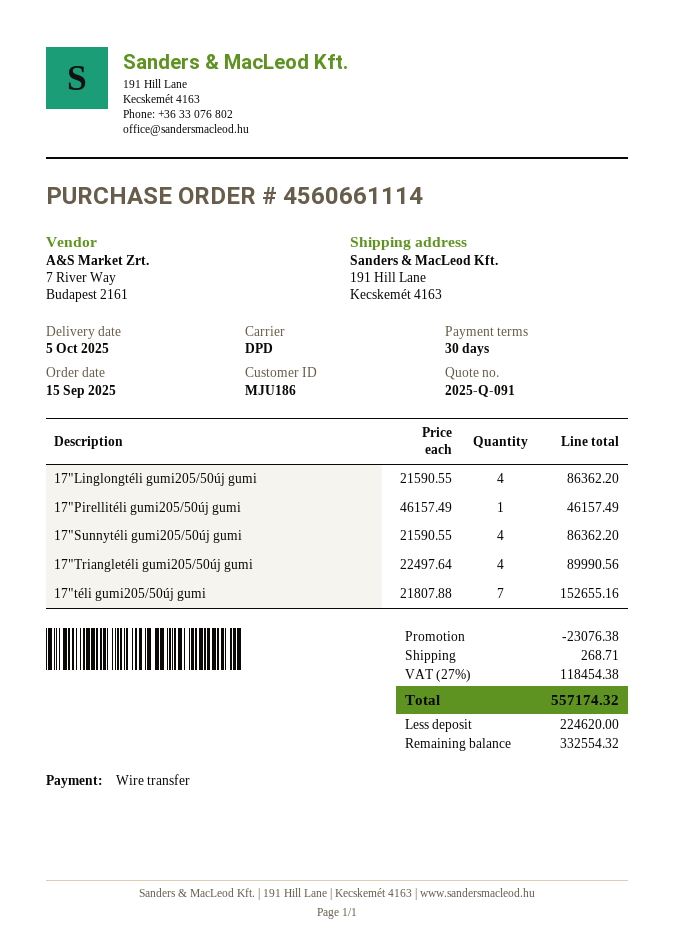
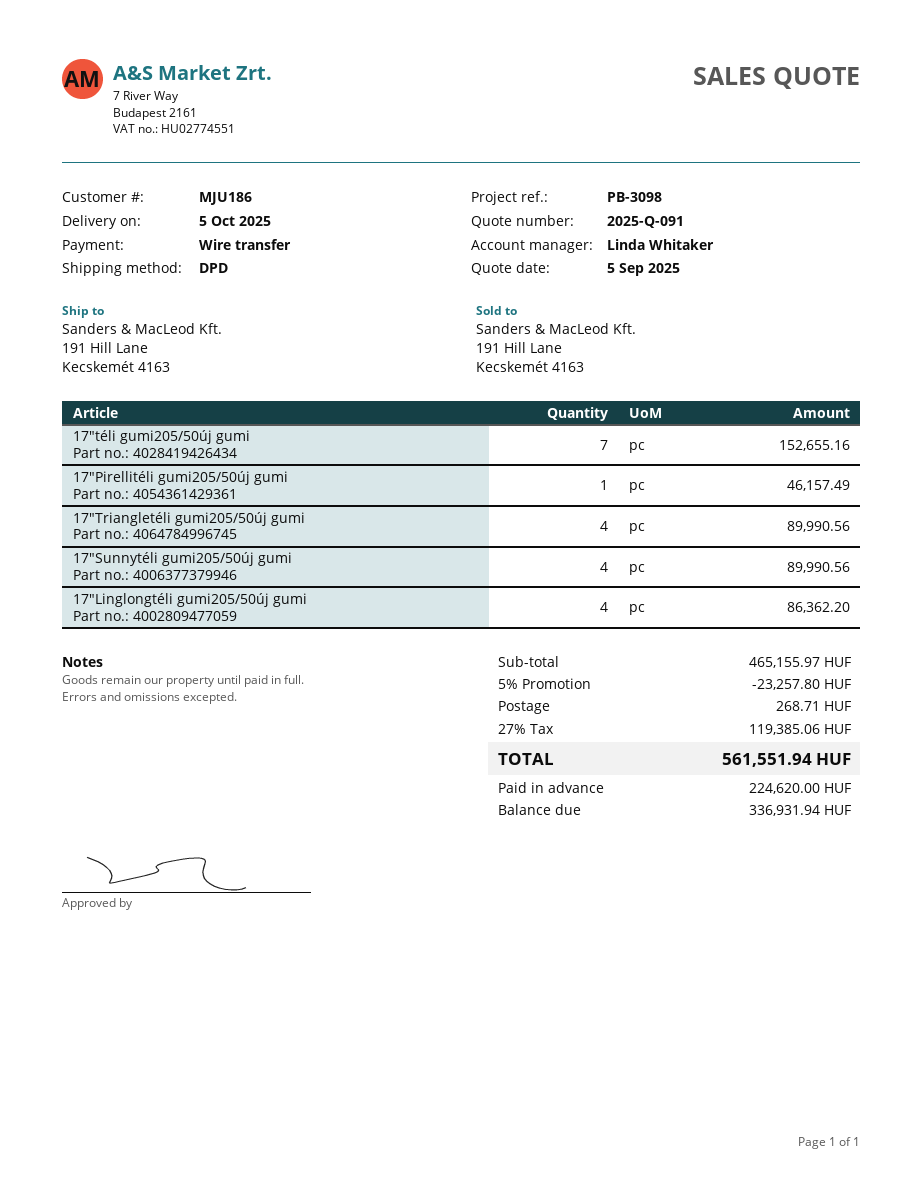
17"Sunnytéli gumi205/50új gumi: 4 for 86362.20 -> 4 for 89990.56
discount: 23076.38 -> 23257.80
tax: 27% = 118454.38 -> 27% = 119385.06
total: 557174.32 -> 561551.94
balance: 332554.32 -> 336931.94

